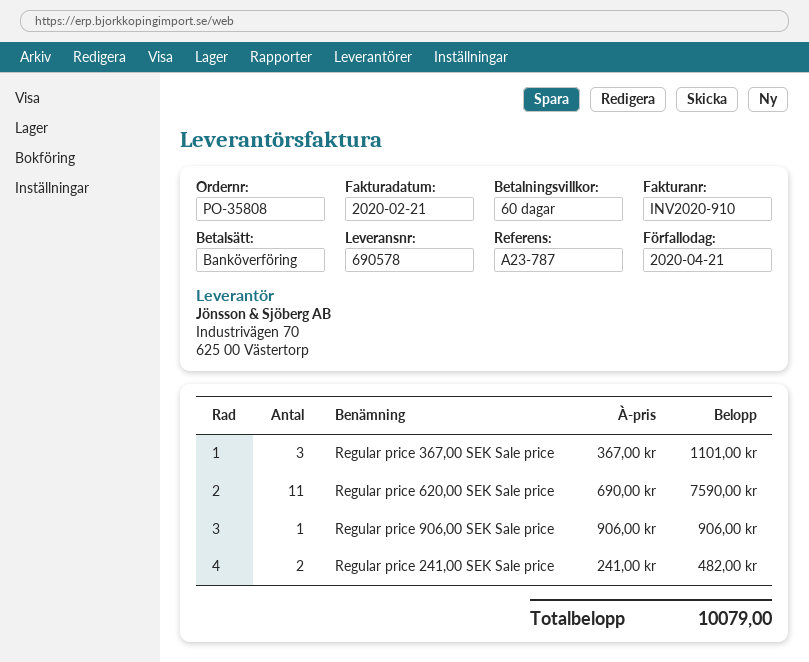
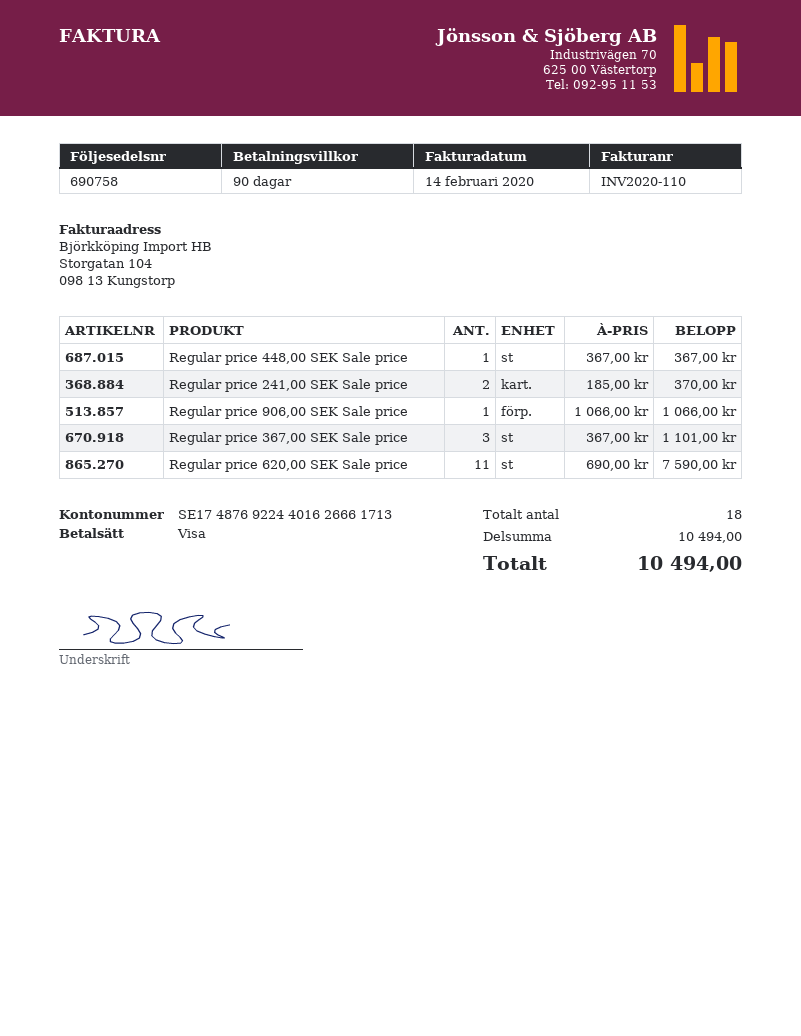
delivery note number: 690578 -> 690758
invoice number: INV2020-910 -> INV2020-110
invoice date: 2020-02-21 -> 2020-02-14
payment terms: 60 days -> 90 days
payment method: bank transfer -> Visa
Regular price 906,00 SEK Sale price: 1 x 906.00 = 906.00 -> 1 x 1066.00 = 1066.00
Regular price 241,00 SEK Sale price: 2 x 241.00 = 482.00 -> 2 x 185.00 = 370.00
Regular price 448,00 SEK Sale price: none -> 1 x 367.00 = 367.00
total: 10079.00 -> 10494.00

